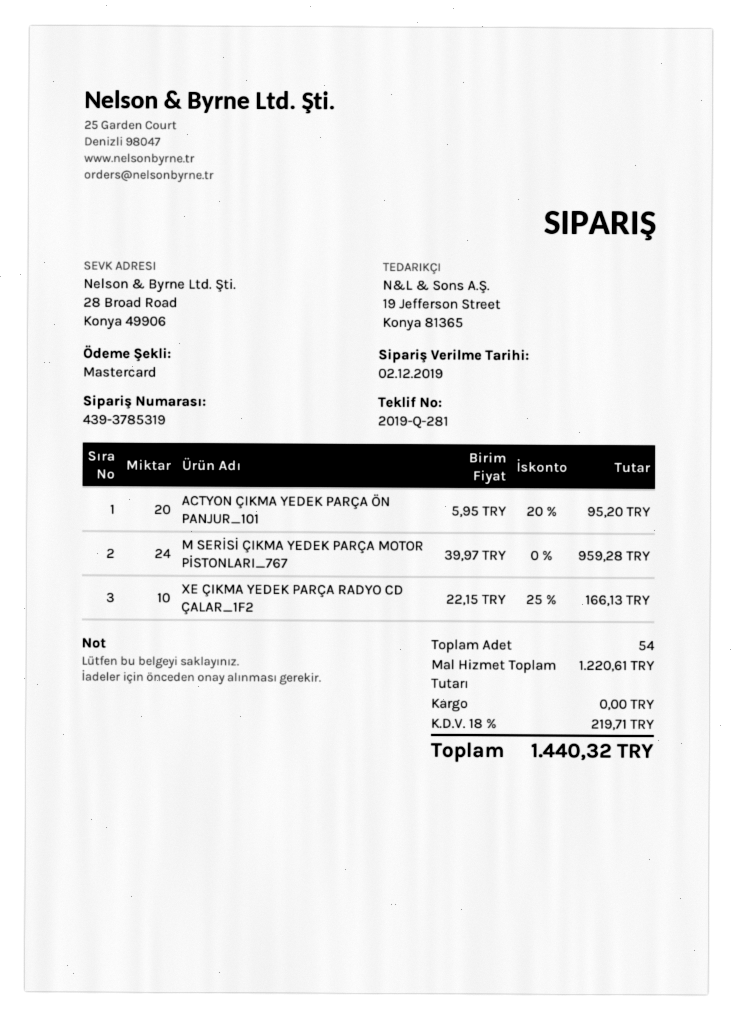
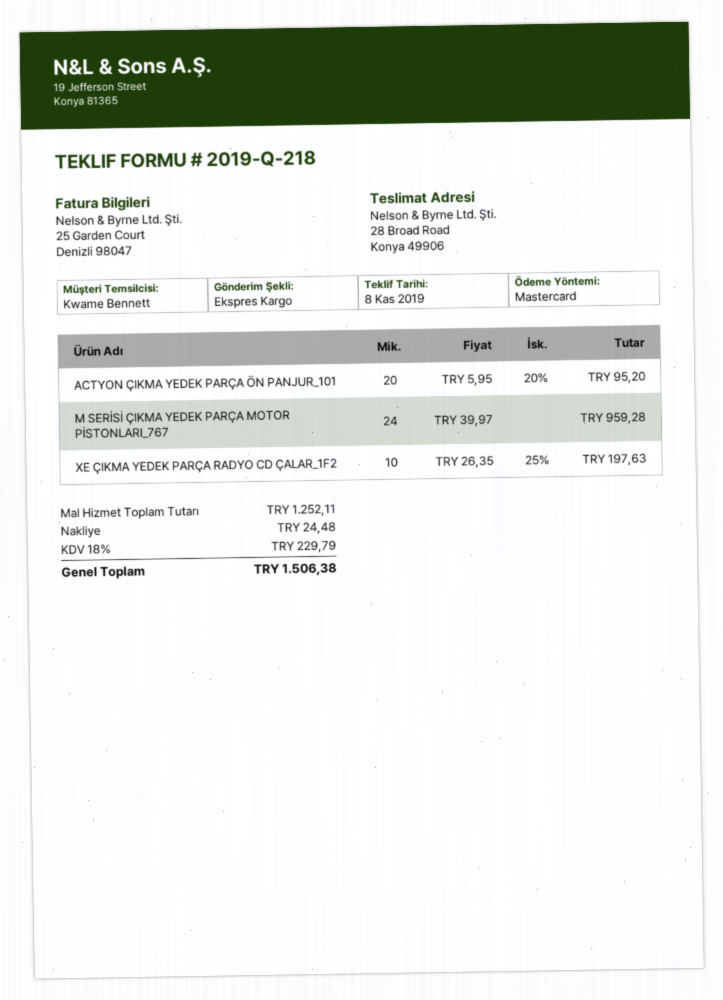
quote number: 2019-Q-281 -> 2019-Q-218
XE ÇIKMA YEDEK PARÇA RADYO CD ÇALAR_1F2: 10 x 22.15 - 25% = 166.13 -> 10 x 26.35 - 25% = 197.63
subtotal: 1220.61 -> 1252.11
shipping: 0.00 -> 24.48
tax: 18% = 219.71 -> 18% = 229.79
total: 1440.32 -> 1506.38

